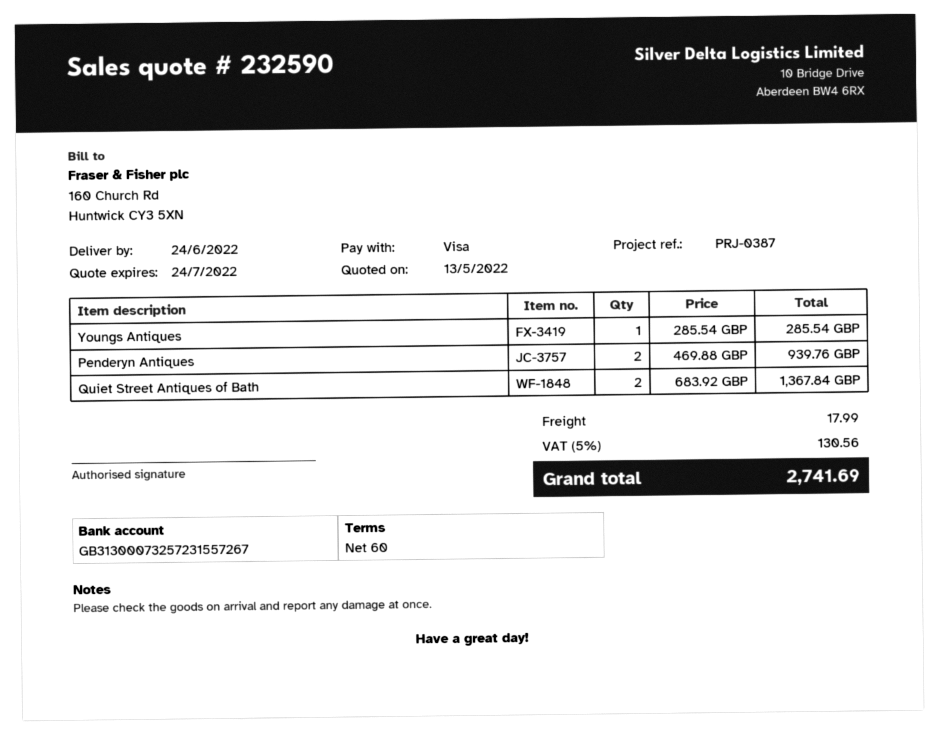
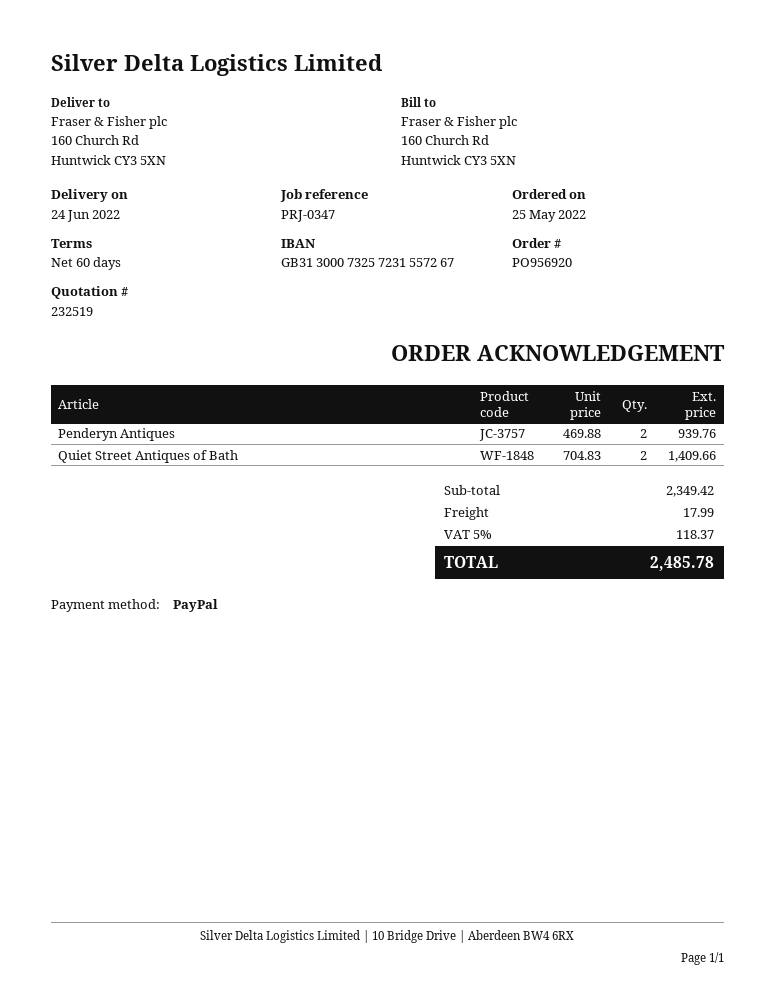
quote number: 232590 -> 232519
reference: PRJ-0387 -> PRJ-0347
payment method: Visa -> PayPal
Youngs Antiques: 1 x 285.54 = 285.54 -> none
Quiet Street Antiques of Bath: 2 x 683.92 = 1367.84 -> 2 x 704.83 = 1409.66
tax: 5% = 130.56 -> 5% = 118.37
total: 2741.69 -> 2485.78

